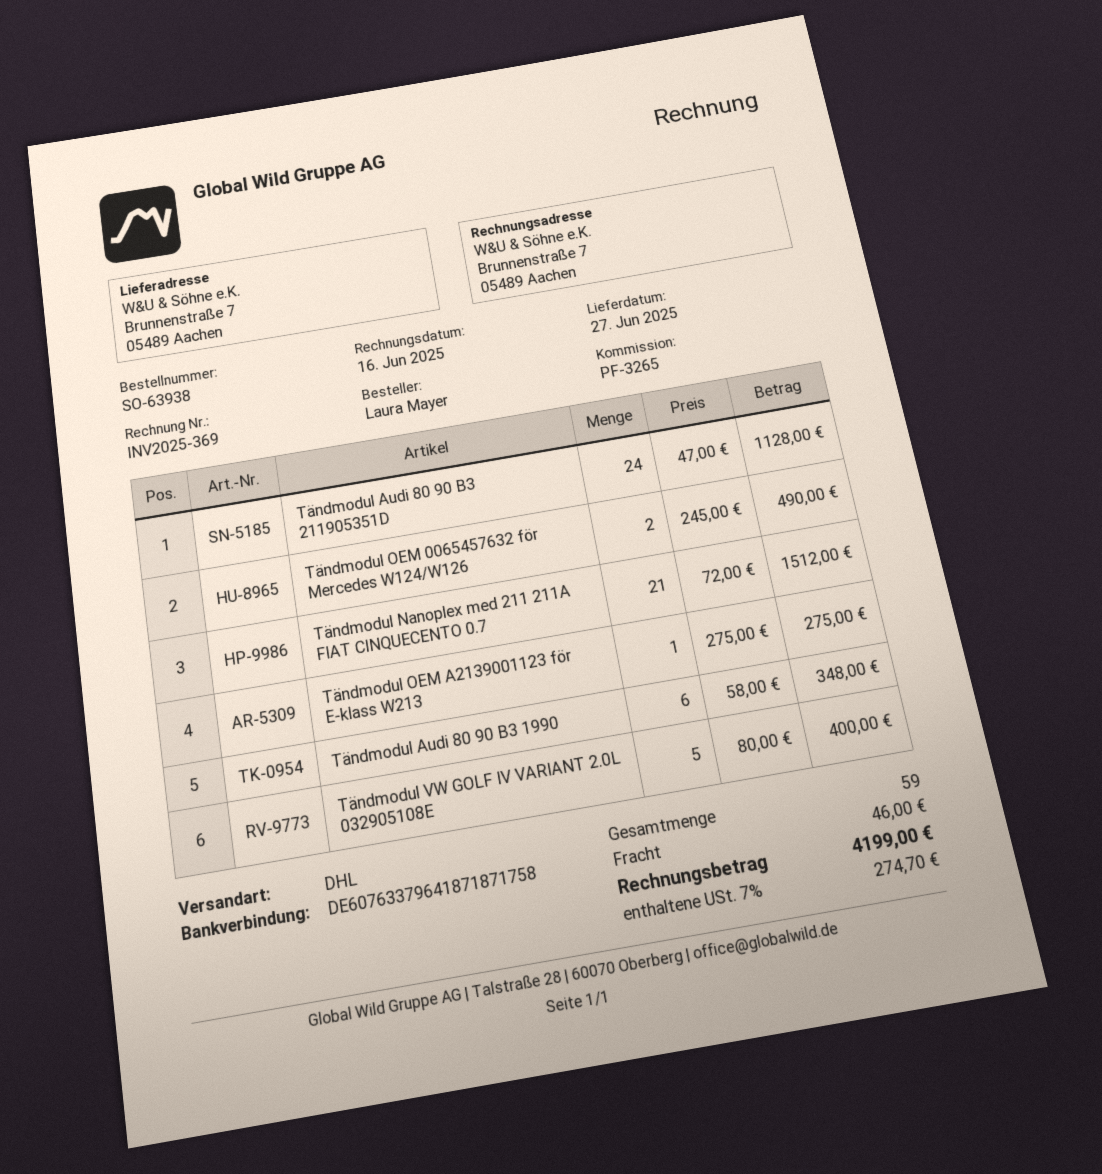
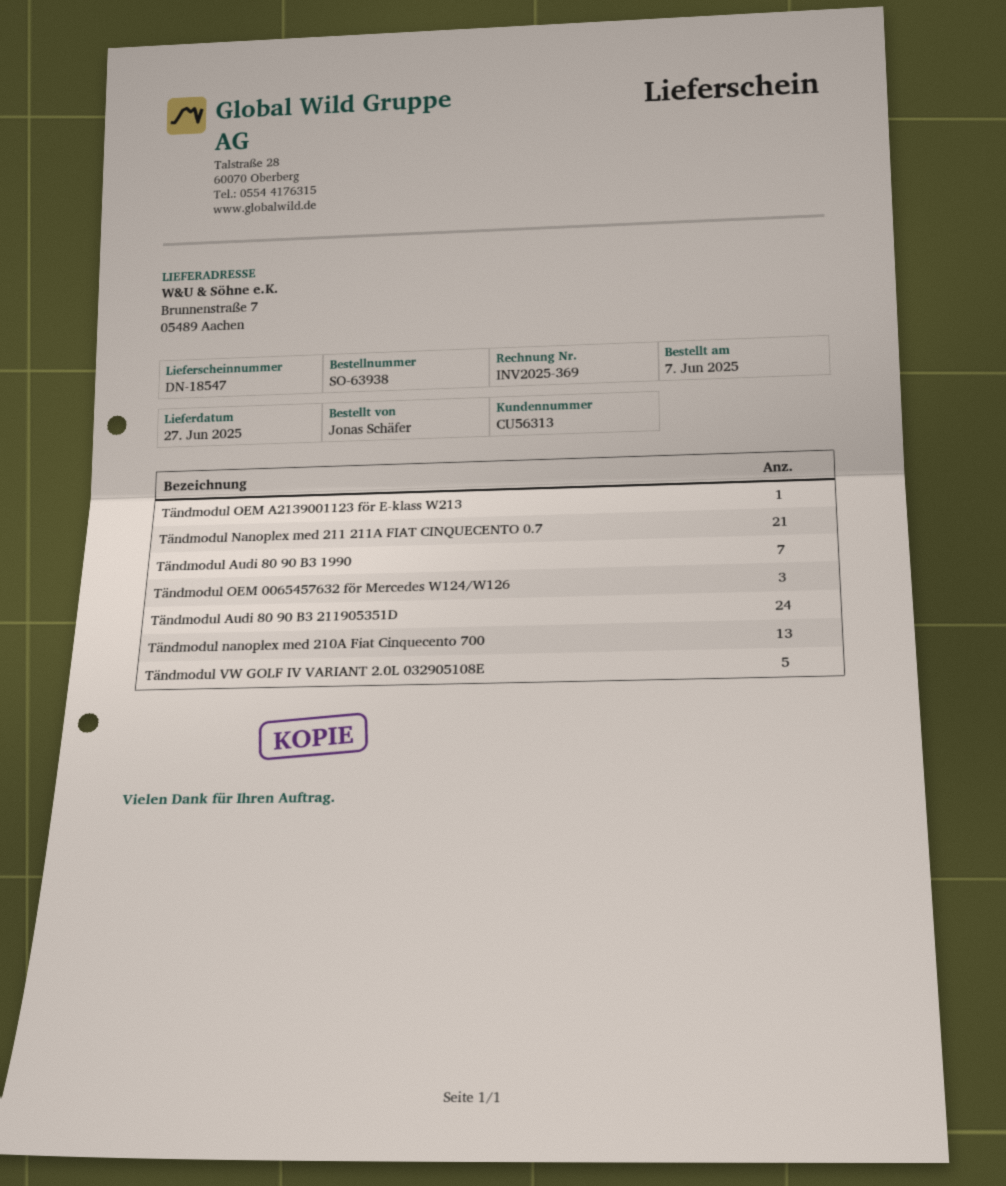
ordered by: Laura Mayer -> Jonas Schäfer
Tändmodul OEM 0065457632 för Mercedes W124/W126: 2 -> 3
Tändmodul Audi 80 90 B3 1990: 6 -> 7
Tändmodul nanoplex med 210A Fiat Cinquecento 700: none -> 13

